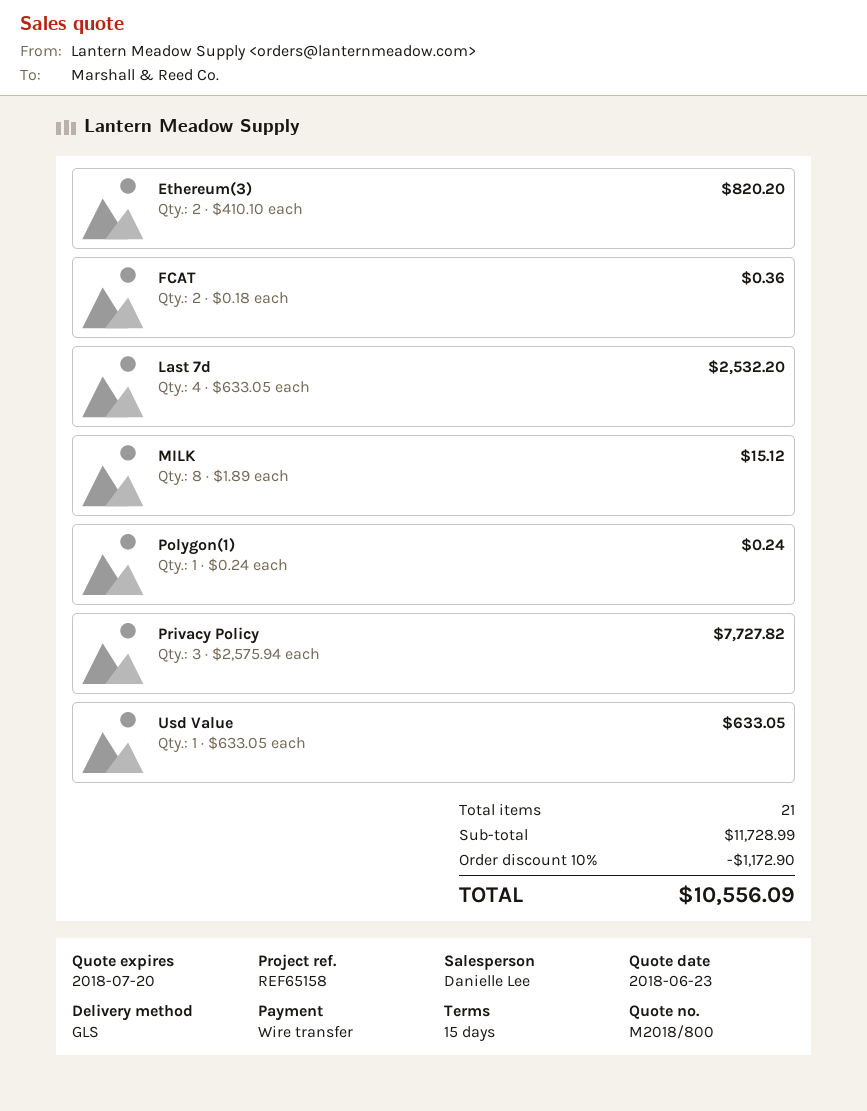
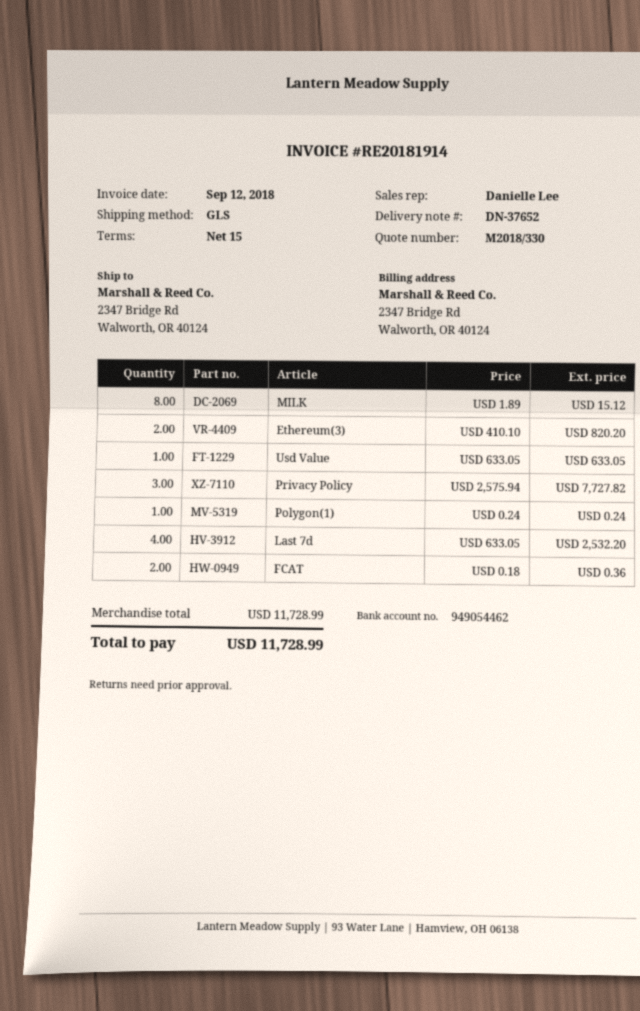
quote number: M2018/800 -> M2018/330
discount: 10% = 1172.90 -> none
total: 10556.09 -> 11728.99

